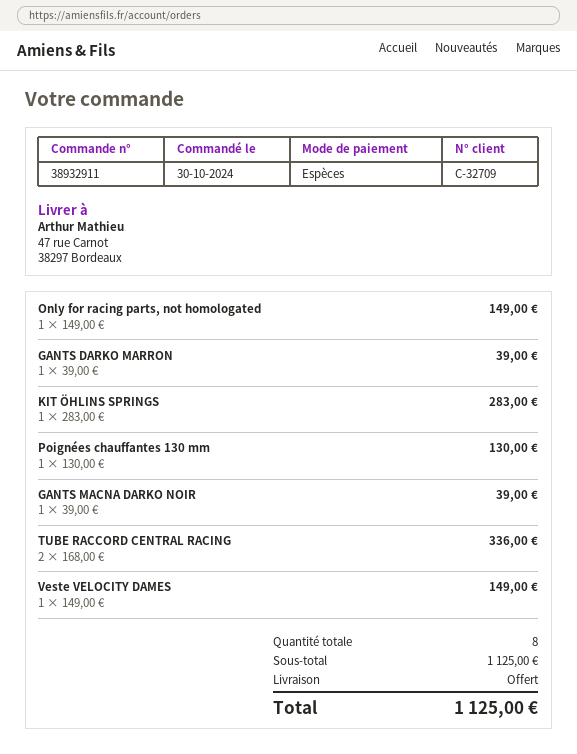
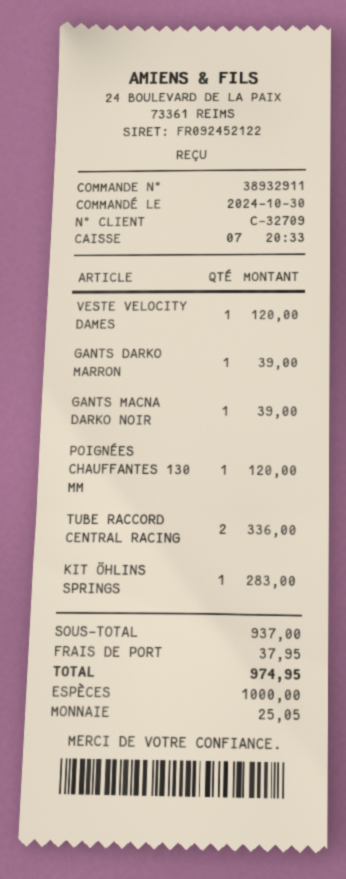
Only for racing parts, not homologated: 1 for 149.00 -> none
Poignées chauffantes 130 mm: 1 for 130.00 -> 1 for 120.00
Veste VELOCITY DAMES: 1 for 149.00 -> 1 for 120.00
subtotal: 1125.00 -> 937.00
shipping: 0.00 -> 37.95
total: 1125.00 -> 974.95

